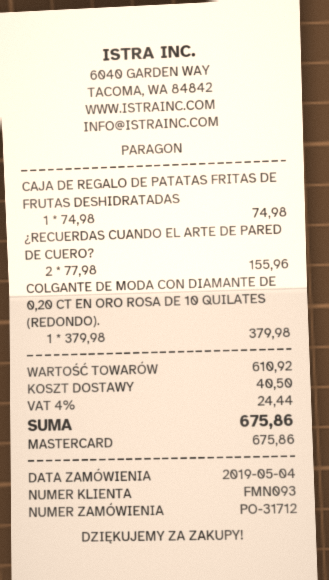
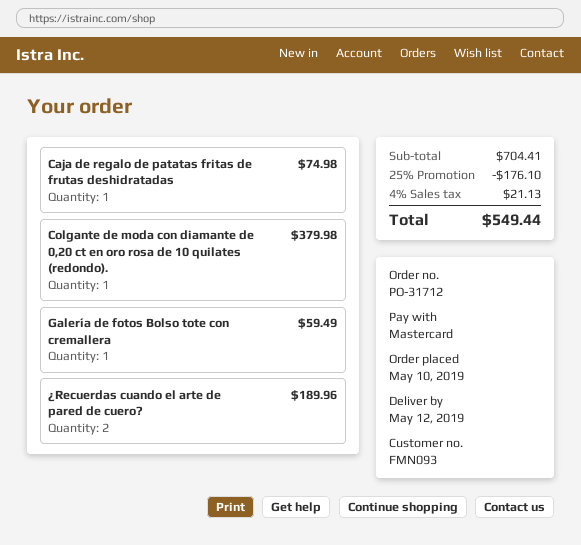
order date: 2019-05-04 -> 2019-05-10
¿RECUERDAS CUANDO EL ARTE DE PARED DE CUERO?: 2 for 155.96 -> 2 for 189.96
Galería de fotos Bolso tote con cremallera: none -> 1 for 59.49
subtotal: 610.92 -> 704.41
discount: none -> 25% = 176.10
shipping: 40.50 -> none
tax: 4% = 24.44 -> 4% = 21.13
total: 675.86 -> 549.44

